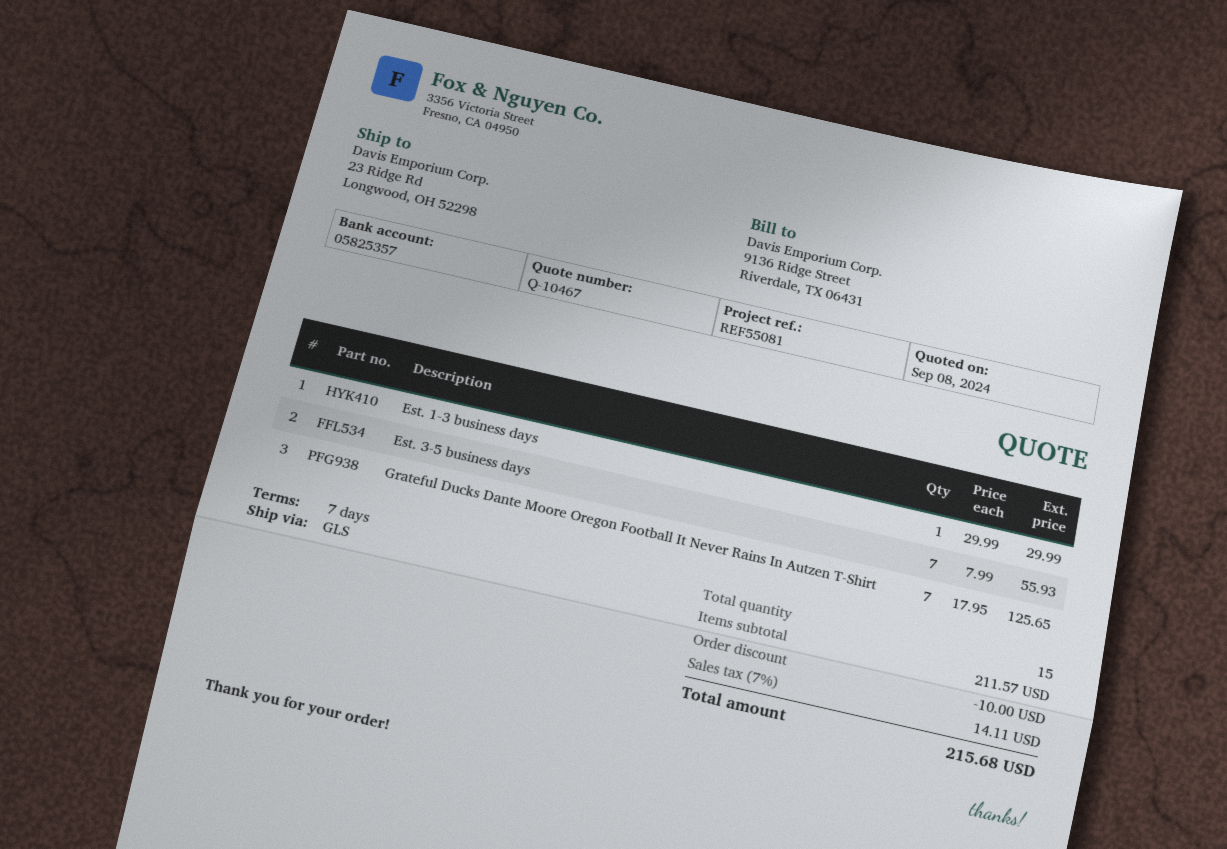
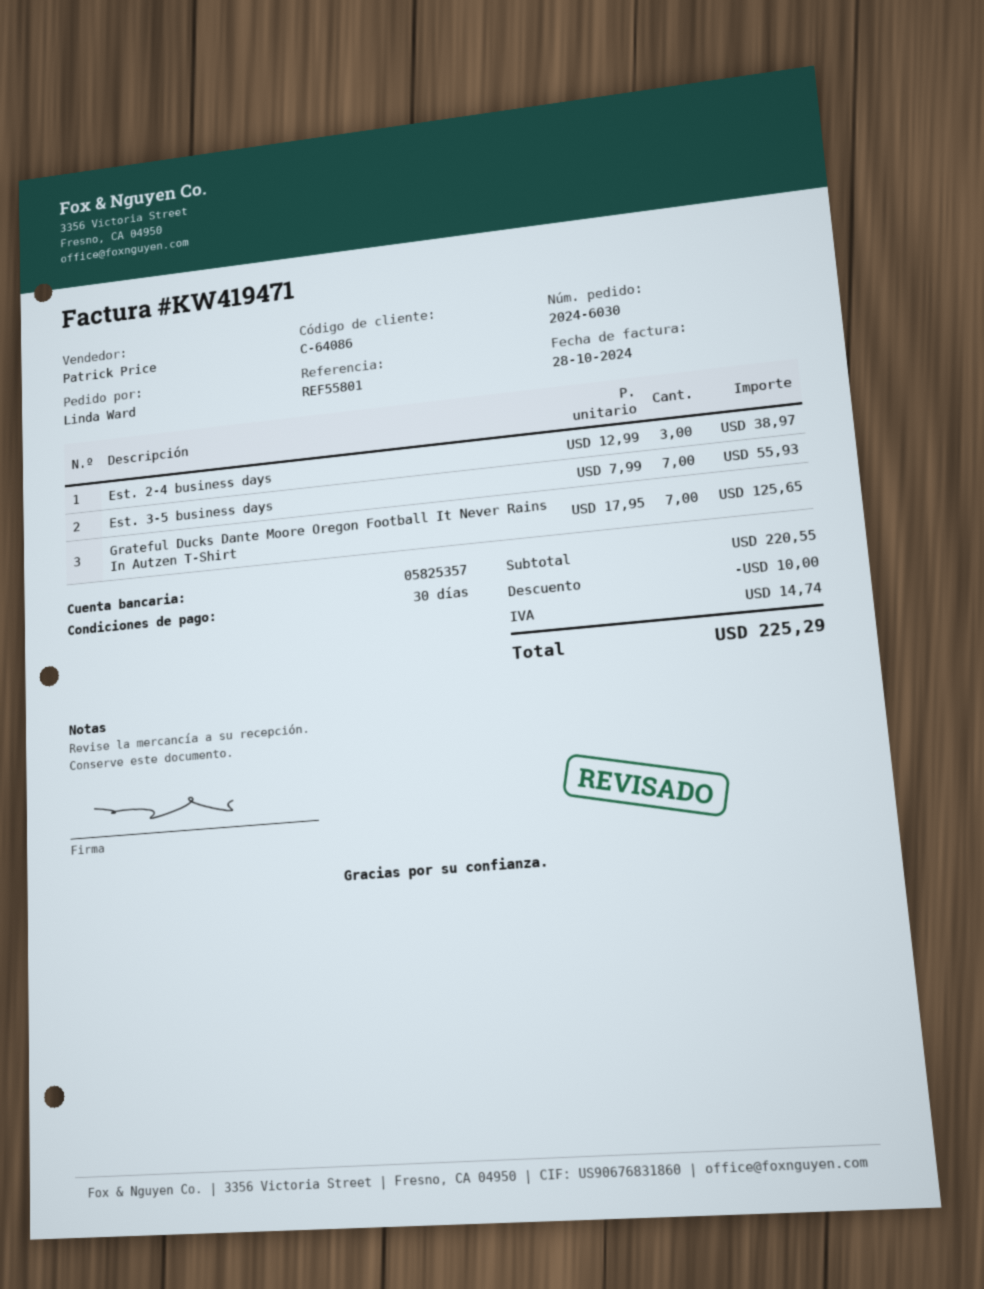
payment terms: 7 days -> 30 days
reference: REF55081 -> REF55801
Est. 1-3 business days: 1 x 29.99 = 29.99 -> none
Est. 2-4 business days: none -> 3 x 12.99 = 38.97
subtotal: 211.57 -> 220.55
tax: 14.11 -> 14.74
total: 215.68 -> 225.29

